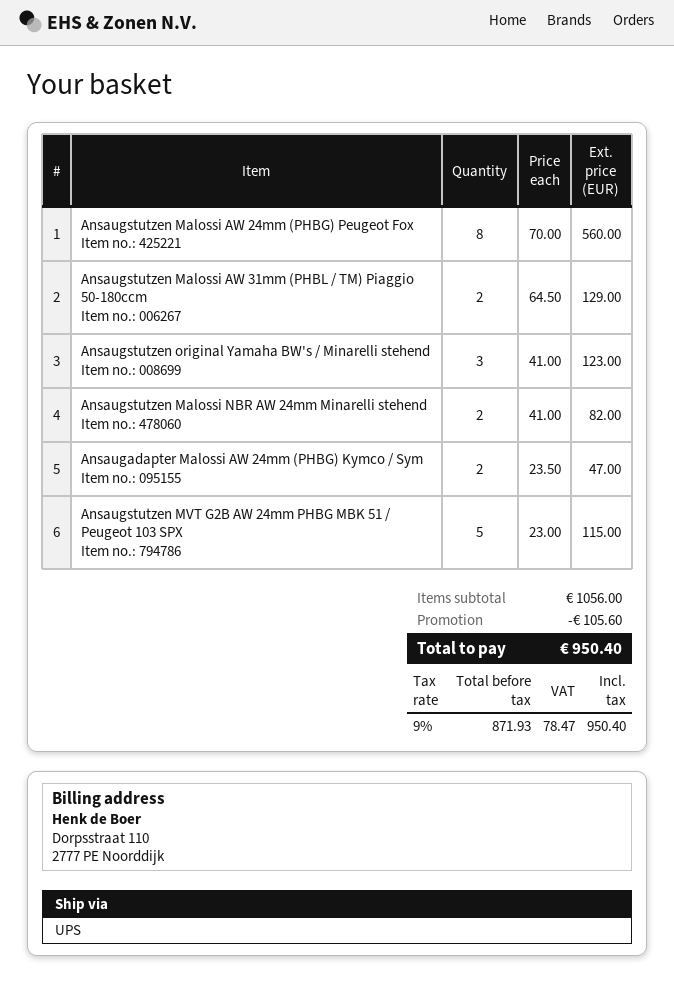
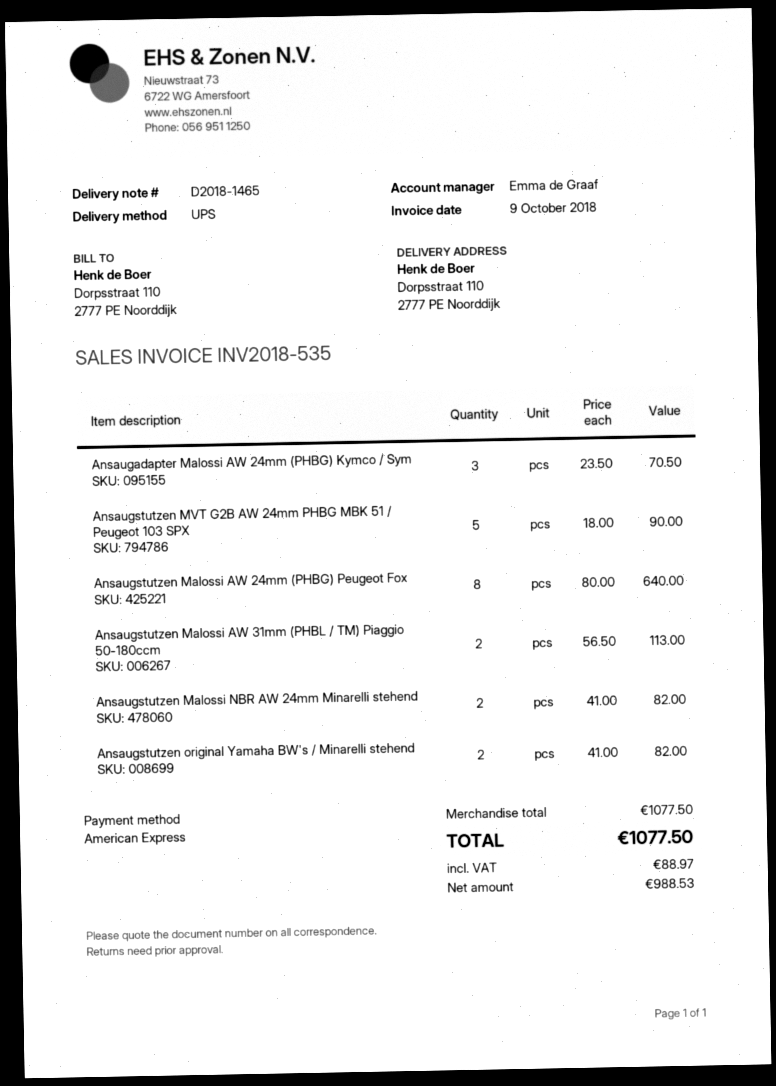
Ansaugstutzen Malossi AW 24mm (PHBG) Peugeot Fox: 8 x 70.00 = 560.00 -> 8 x 80.00 = 640.00
Ansaugstutzen Malossi AW 31mm (PHBL / TM) Piaggio 50-180ccm: 2 x 64.50 = 129.00 -> 2 x 56.50 = 113.00
Ansaugstutzen original Yamaha BW's / Minarelli stehend: 3 x 41.00 = 123.00 -> 2 x 41.00 = 82.00
Ansaugadapter Malossi AW 24mm (PHBG) Kymco / Sym: 2 x 23.50 = 47.00 -> 3 x 23.50 = 70.50
Ansaugstutzen MVT G2B AW 24mm PHBG MBK 51 / Peugeot 103 SPX: 5 x 23.00 = 115.00 -> 5 x 18.00 = 90.00
subtotal: 1056.00 -> 1077.50
discount: 105.60 -> none
net: 871.93 -> 988.53
tax: 78.47 -> 88.97
total: 950.40 -> 1077.50

